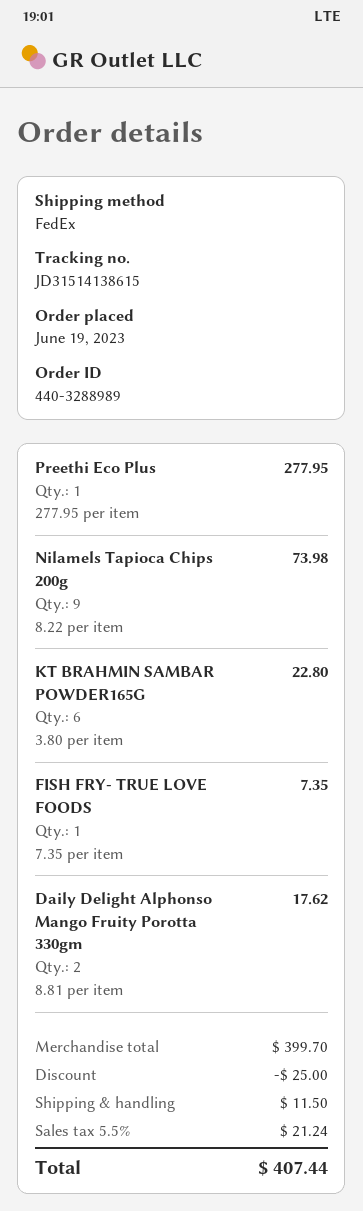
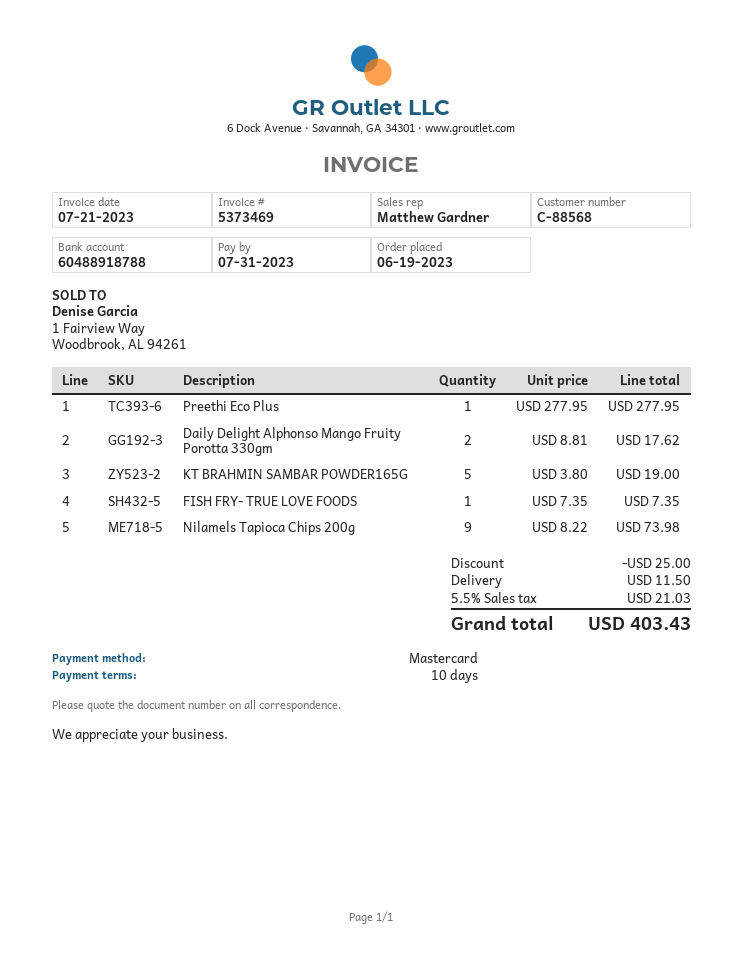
KT BRAHMIN SAMBAR POWDER165G: 6 x 3.80 = 22.80 -> 5 x 3.80 = 19.00
tax: 5.5% = 21.24 -> 5.5% = 21.03
total: 407.44 -> 403.43

